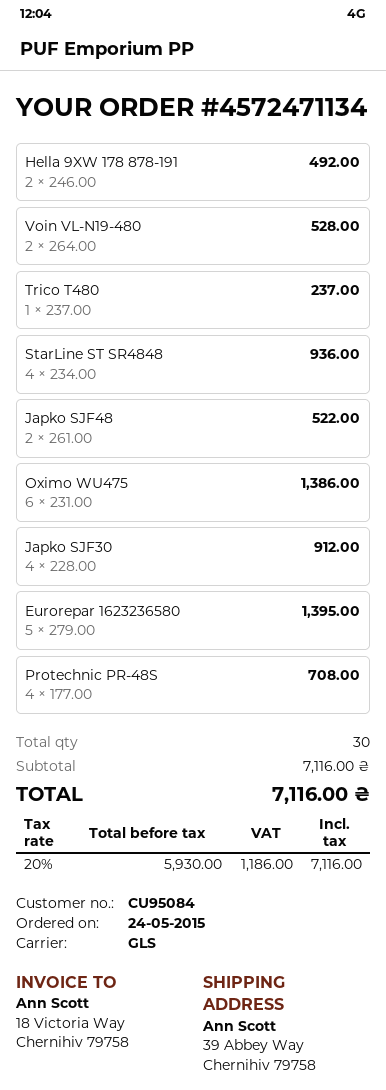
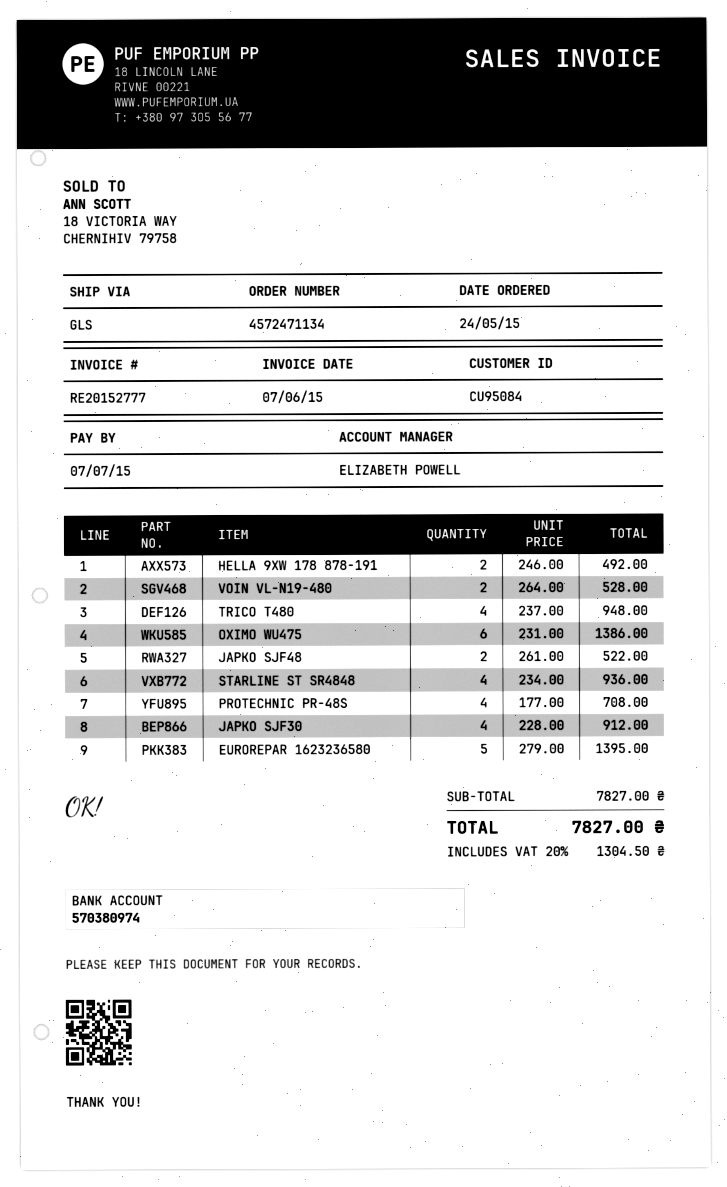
Trico T480: 1 x 237.00 = 237.00 -> 4 x 237.00 = 948.00
subtotal: 7116.00 -> 7827.00
tax: 20% = 1186.00 -> 20% = 1304.50
total: 7116.00 -> 7827.00

